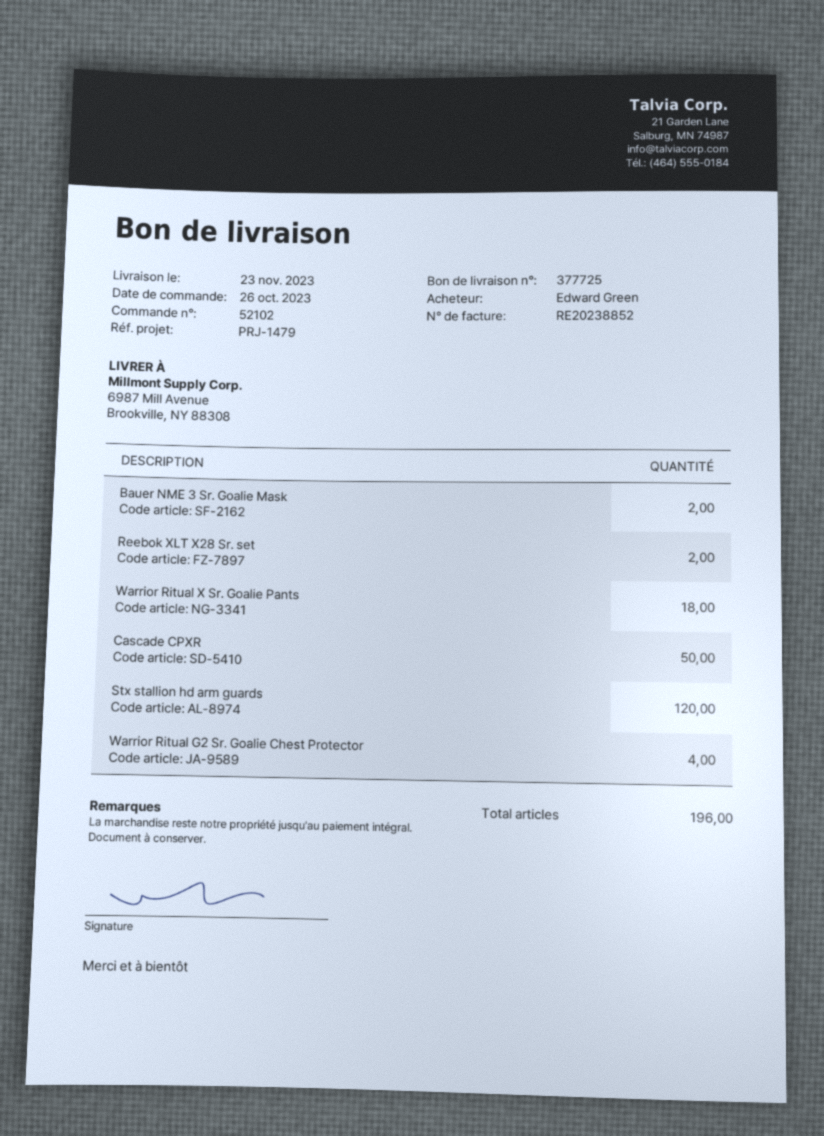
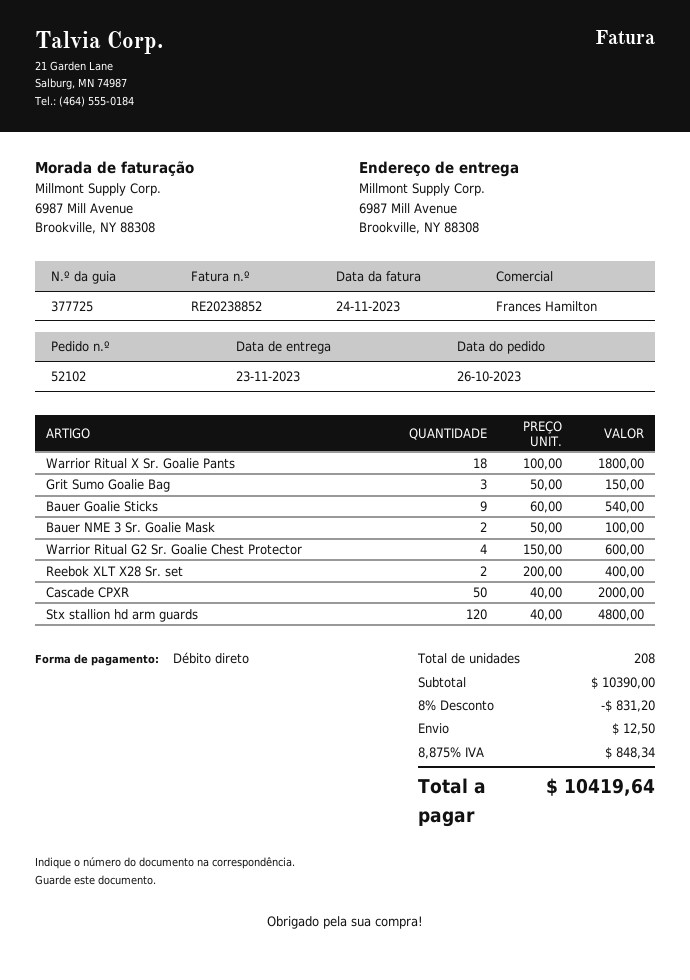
Grit Sumo Goalie Bag: none -> 3
Bauer Goalie Sticks: none -> 9
total quantity: 196 -> 208

